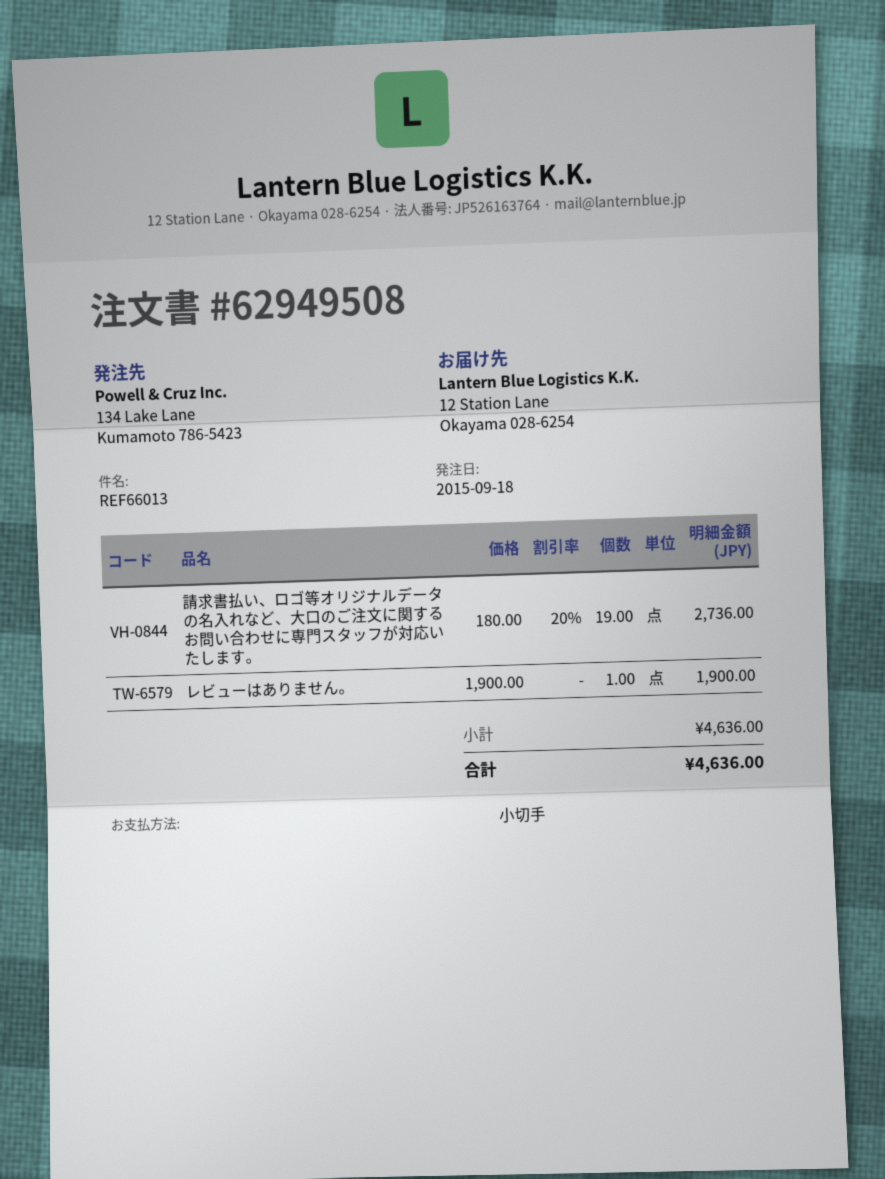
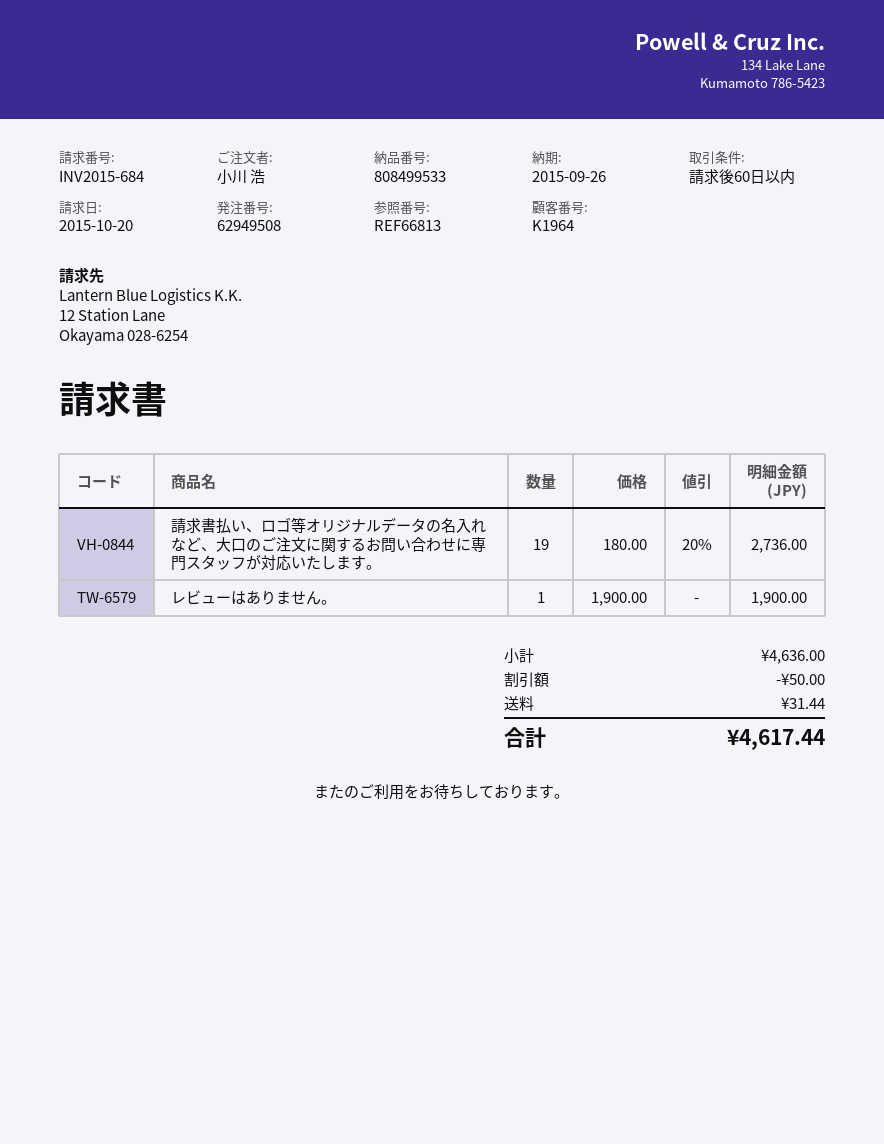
reference: REF66013 -> REF66813
discount: none -> 50.00
shipping: none -> 31.44
total: 4636.00 -> 4617.44

